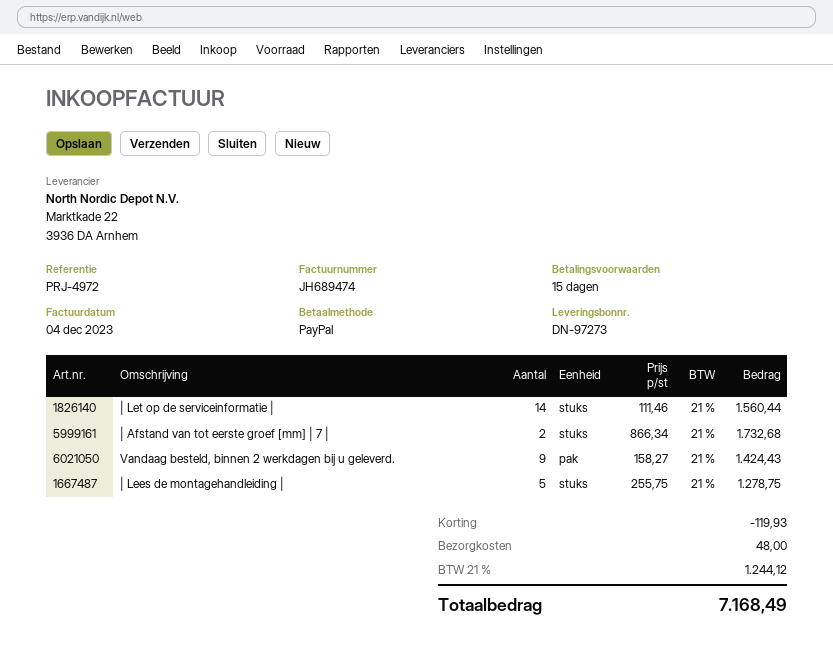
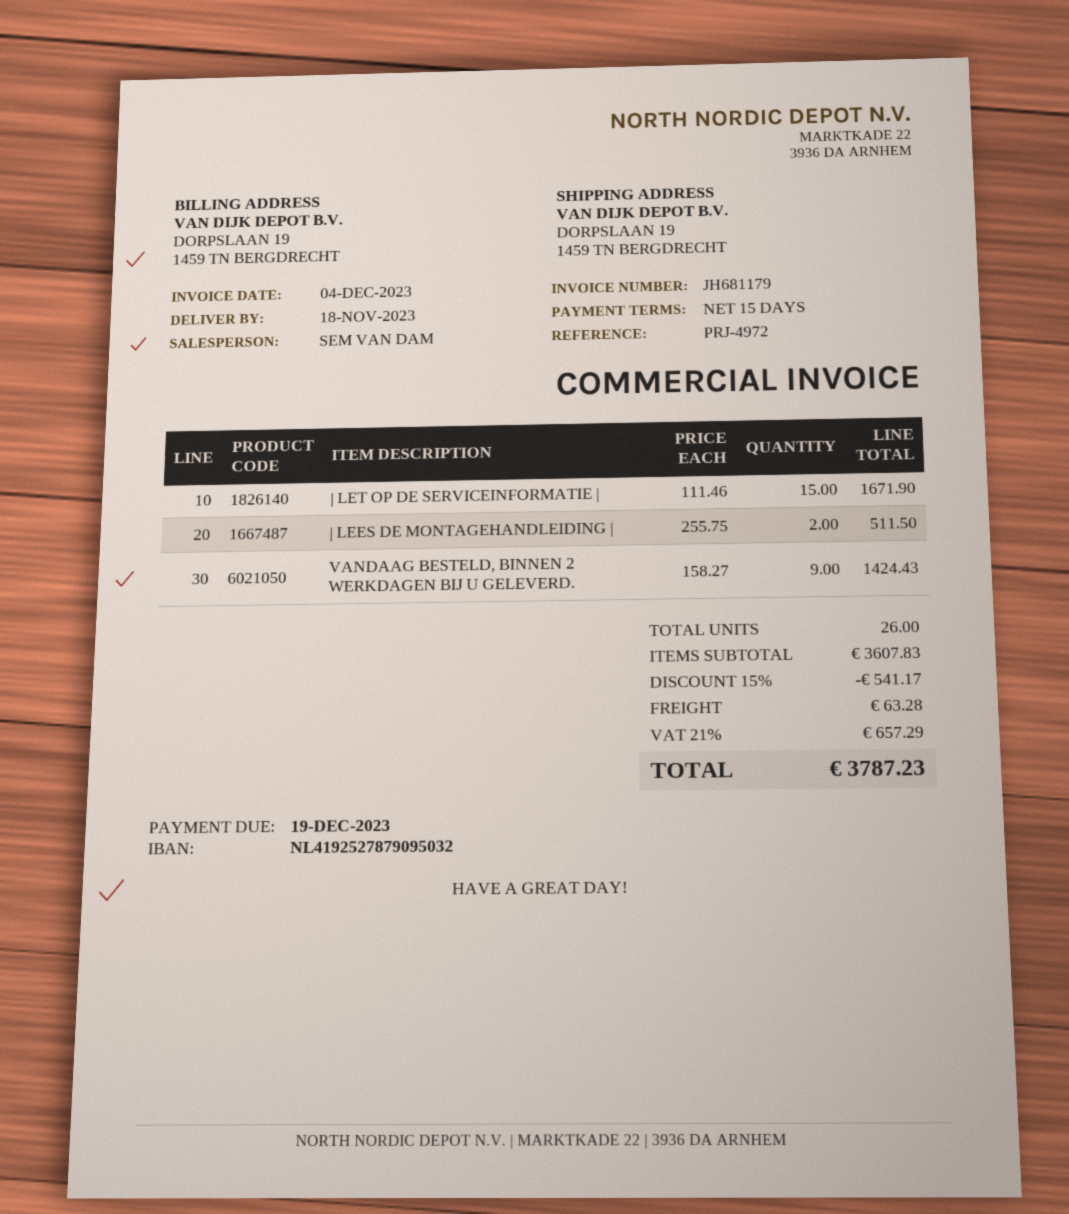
invoice number: JH689474 -> JH681179
| Let op de serviceinformatie |: 14 x 111.46 = 1560.44 -> 15 x 111.46 = 1671.90
| Afstand van tot eerste groef [mm] | 7 |: 2 x 866.34 = 1732.68 -> none
| Lees de montagehandleiding |: 5 x 255.75 = 1278.75 -> 2 x 255.75 = 511.50
discount: 119.93 -> 541.17
shipping: 48.00 -> 63.28
tax: 21% = 1244.12 -> 21% = 657.29
total: 7168.49 -> 3787.23

